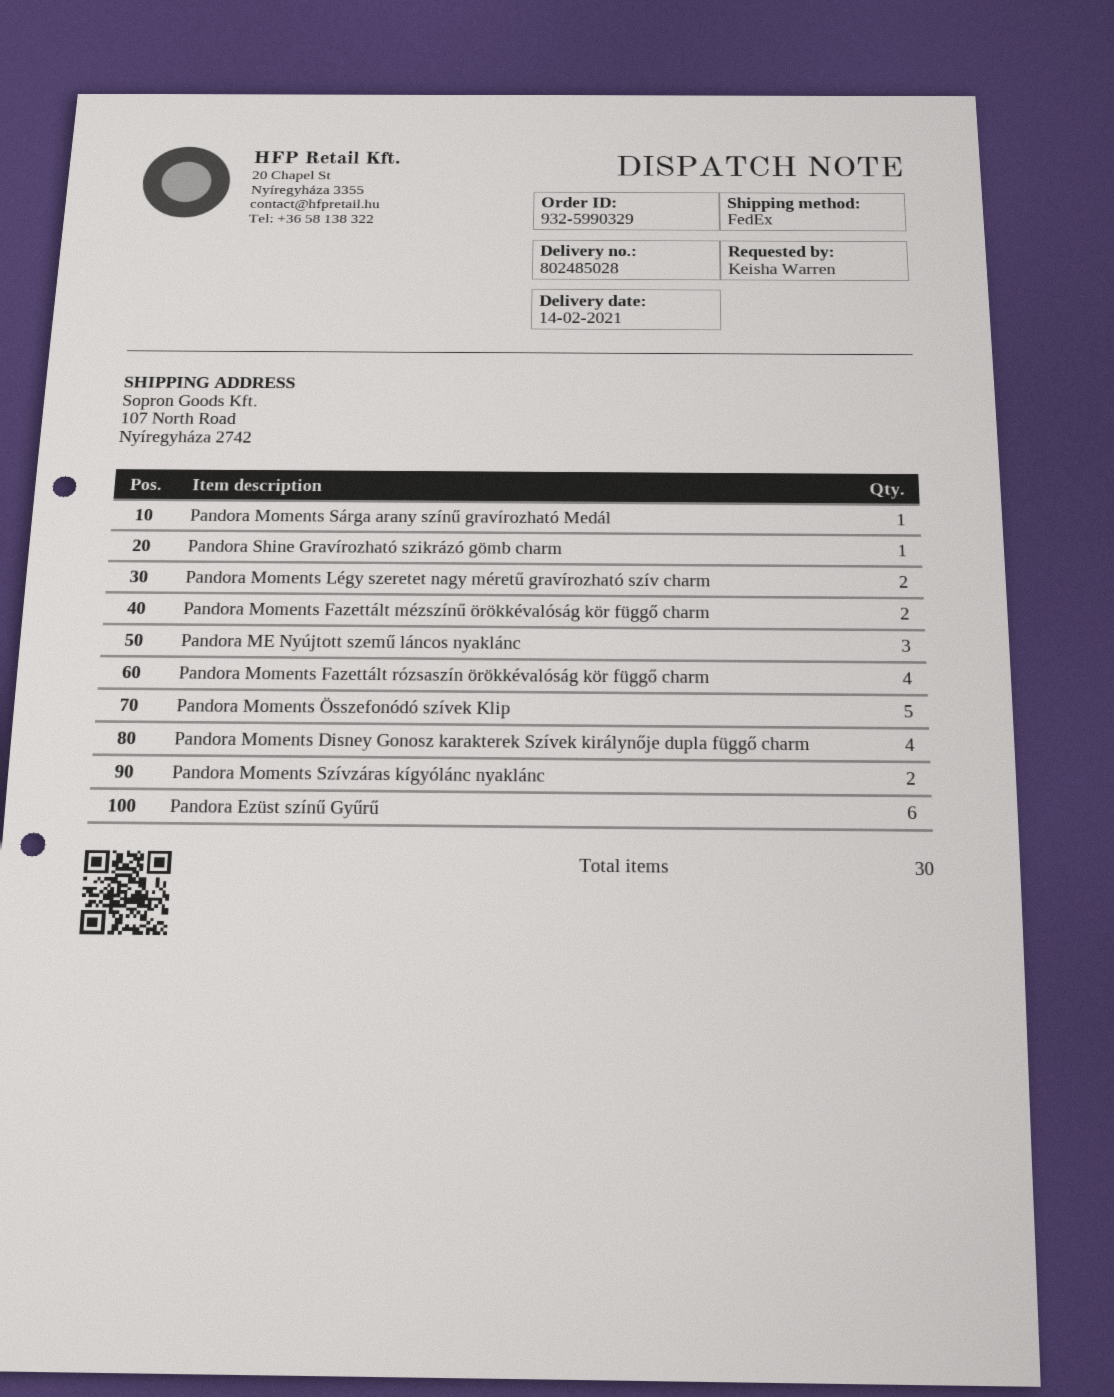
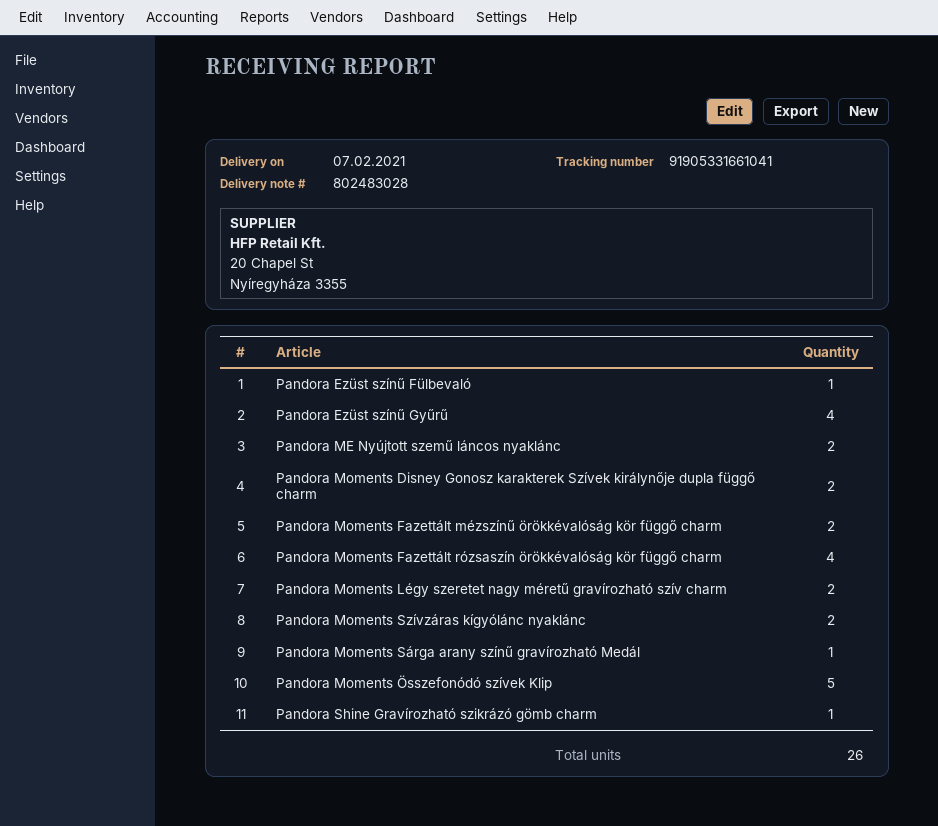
delivery note number: 802485028 -> 802483028
delivery date: 2021-02-14 -> 2021-02-07
Pandora ME Nyújtott szemű láncos nyaklánc: 3 -> 2
Pandora Moments Disney Gonosz karakterek Szívek királynője dupla függő charm: 4 -> 2
Pandora Ezüst színű Gyűrű: 6 -> 4
Pandora Ezüst színű Fülbevaló: none -> 1
total quantity: 30 -> 26

